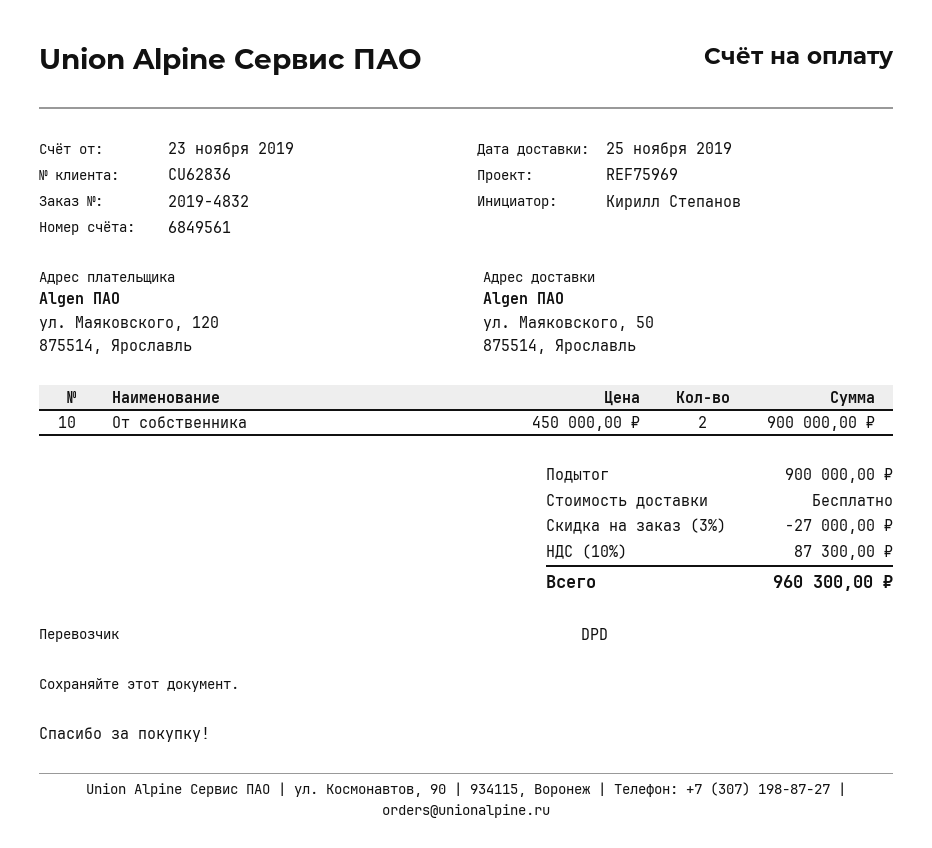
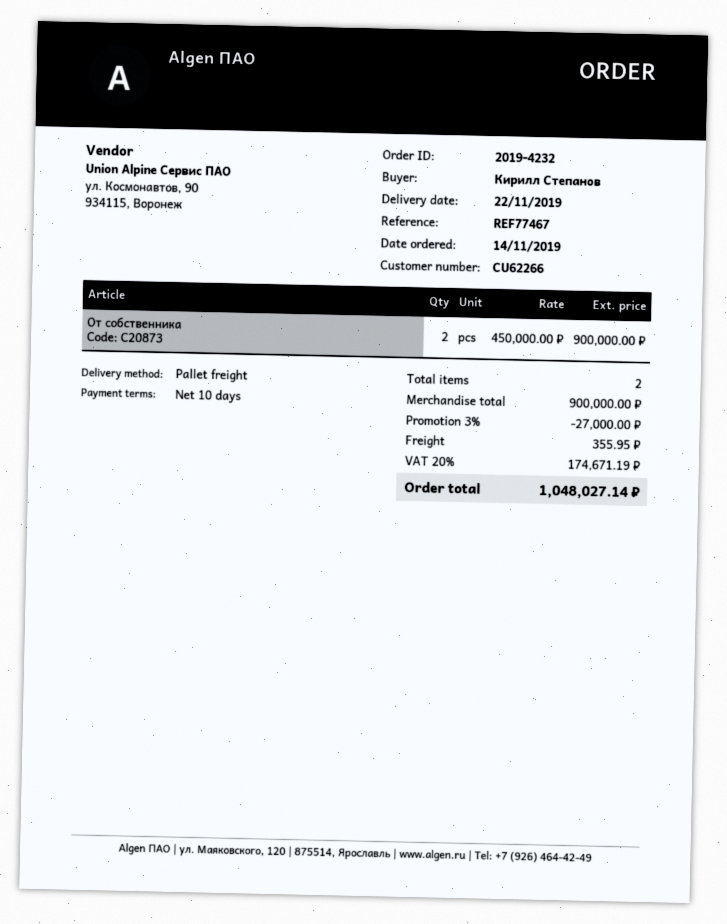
order number: 2019-4832 -> 2019-4232
delivery date: 2019-11-25 -> 2019-11-22
customer number: CU62836 -> CU62266
reference: REF75969 -> REF77467
shipping method: DPD -> pallet freight
shipping: 0.00 -> 355.95
tax: 10% = 87300.00 -> 20% = 174671.19
total: 960300.00 -> 1048027.14

